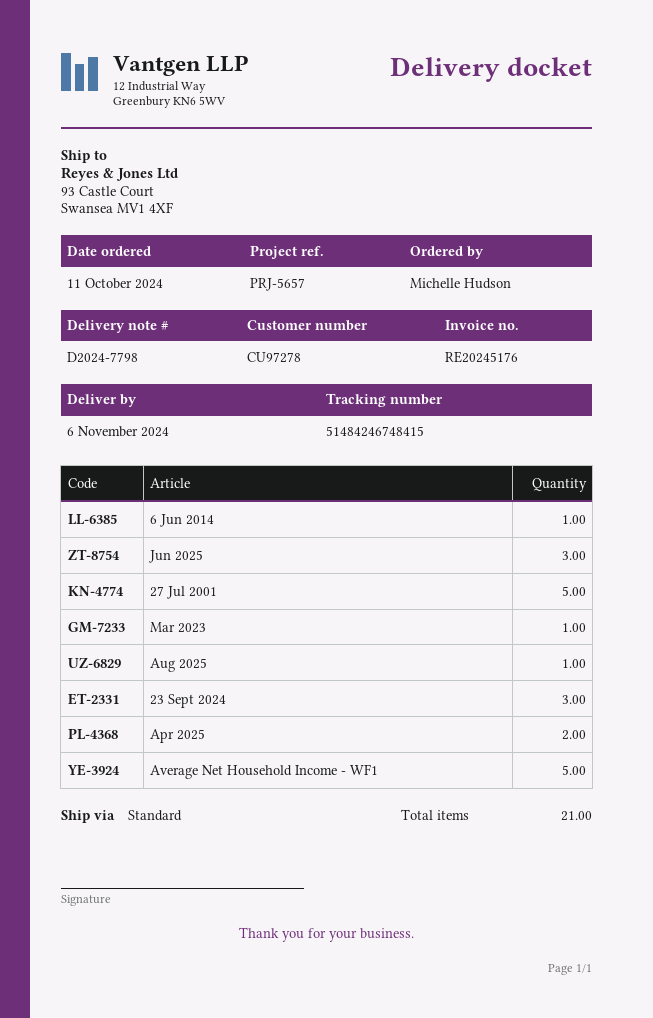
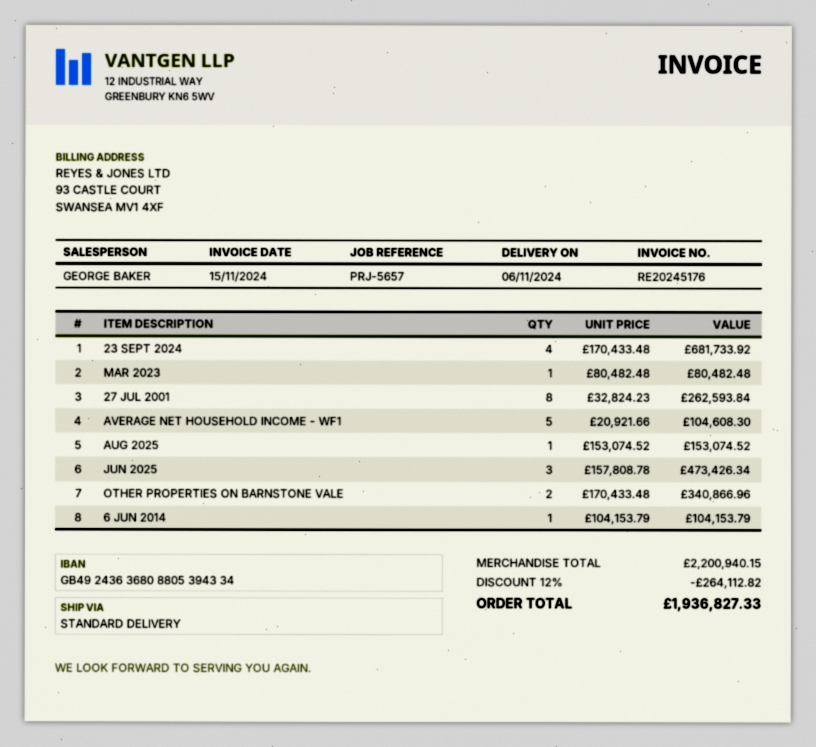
27 Jul 2001: 5 -> 8
23 Sept 2024: 3 -> 4
Apr 2025: 2 -> none
OTHER PROPERTIES ON BARNSTONE VALE: none -> 2

